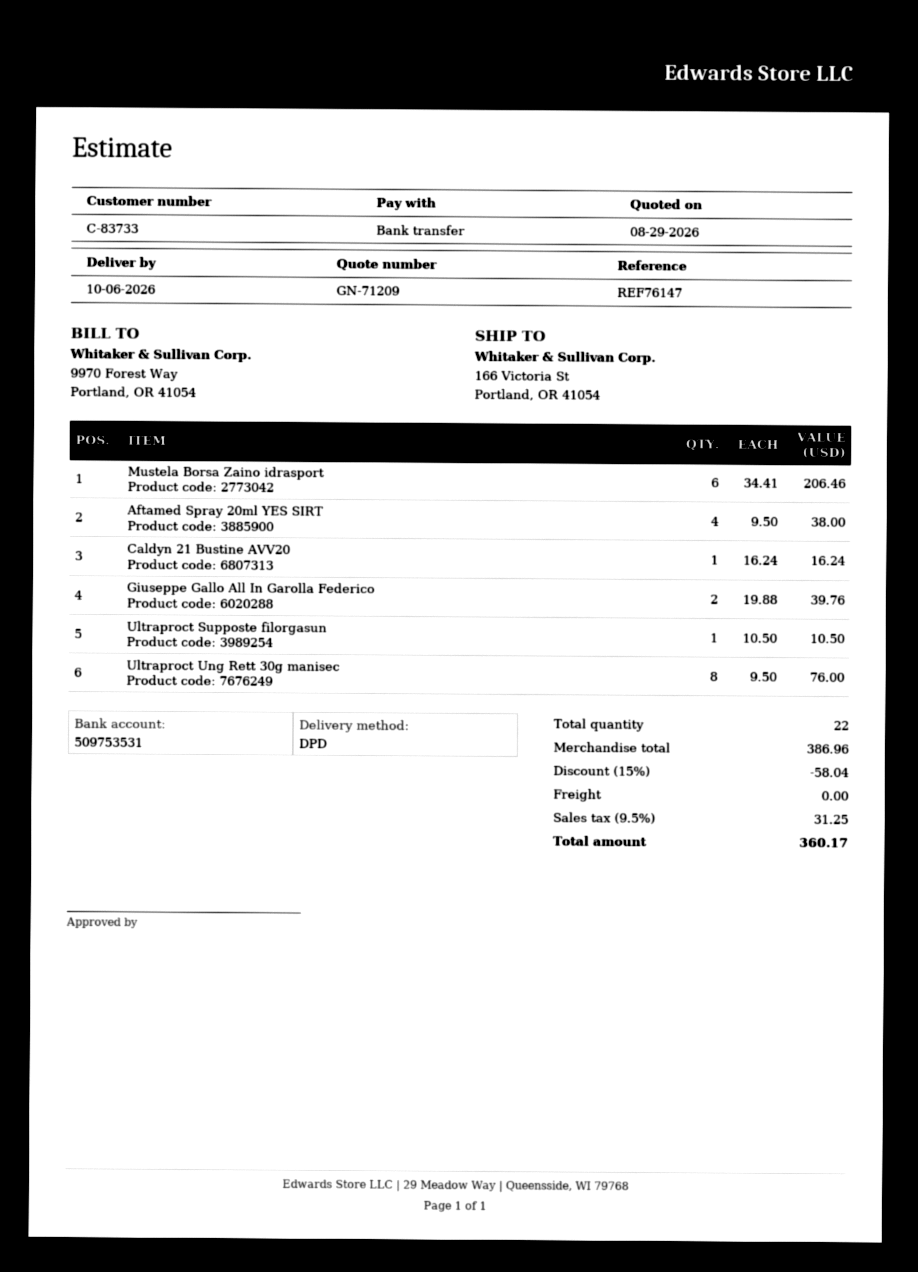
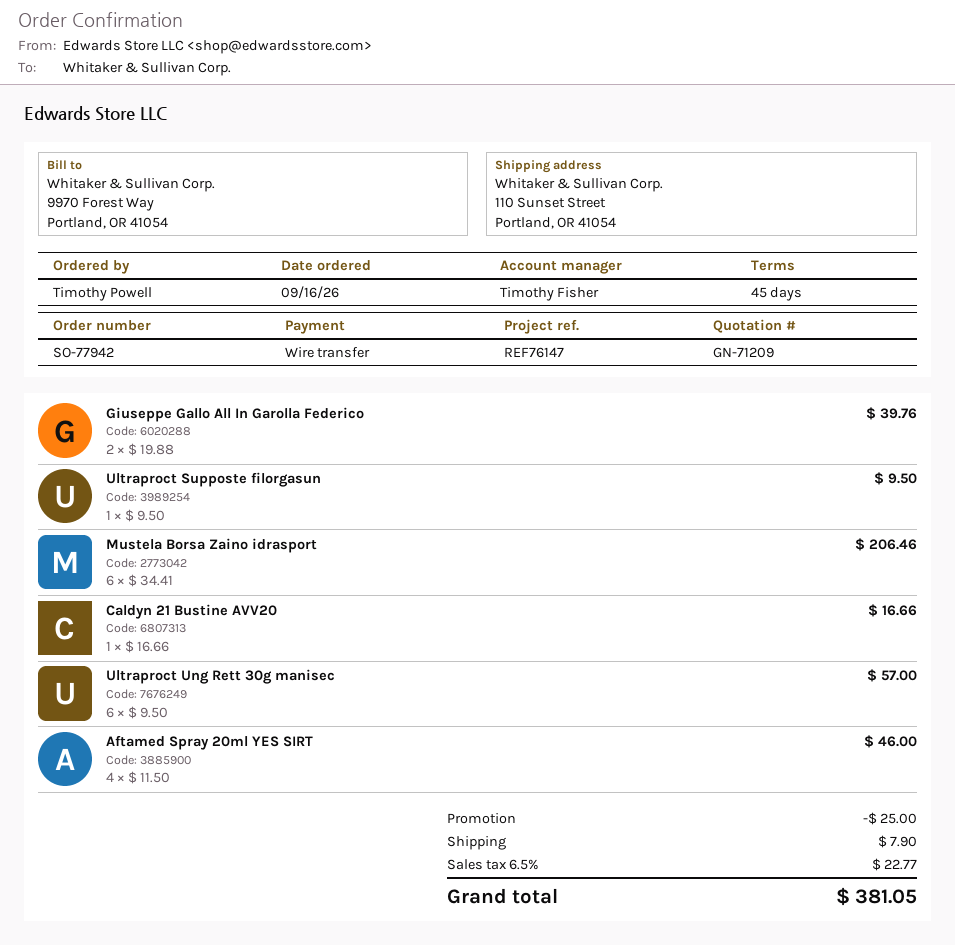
ship to: 166 Victoria St, Portland, OR 41054 -> 110 Sunset Street, Portland, OR 41054
Aftamed Spray 20ml YES SIRT: 4 x 9.50 = 38.00 -> 4 x 11.50 = 46.00
Caldyn 21 Bustine AVV20: 1 x 16.24 = 16.24 -> 1 x 16.66 = 16.66
Ultraproct Supposte filorgasun: 1 x 10.50 = 10.50 -> 1 x 9.50 = 9.50
Ultraproct Ung Rett 30g manisec: 8 x 9.50 = 76.00 -> 6 x 9.50 = 57.00
discount: 58.04 -> 25.00
shipping: 0.00 -> 7.90
tax: 9.5% = 31.25 -> 6.5% = 22.77
total: 360.17 -> 381.05

